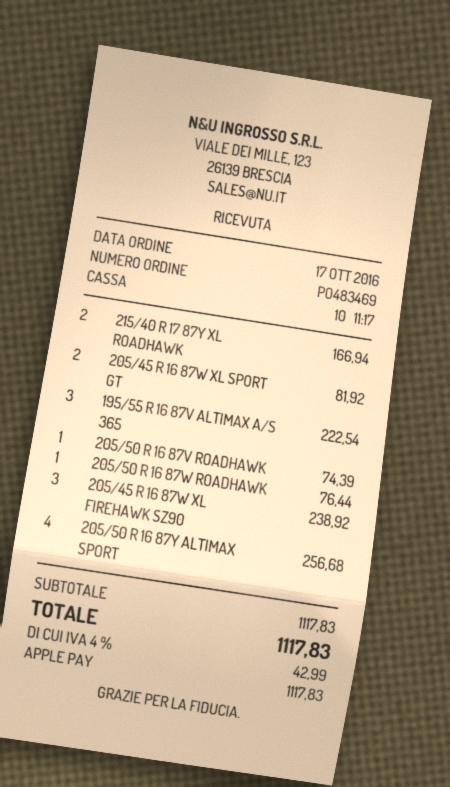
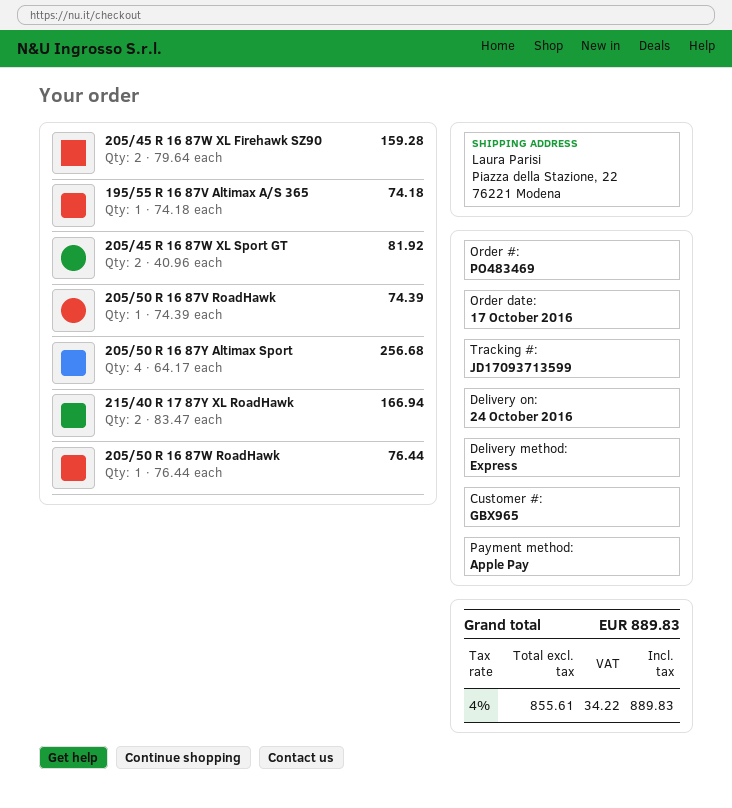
195/55 R 16 87V ALTIMAX A/S 365: 3 for 222.54 -> 1 for 74.18
205/45 R 16 87W XL FIREHAWK SZ90: 3 for 238.92 -> 2 for 159.28
tax: 4% = 42.99 -> 4% = 34.22
total: 1117.83 -> 889.83

